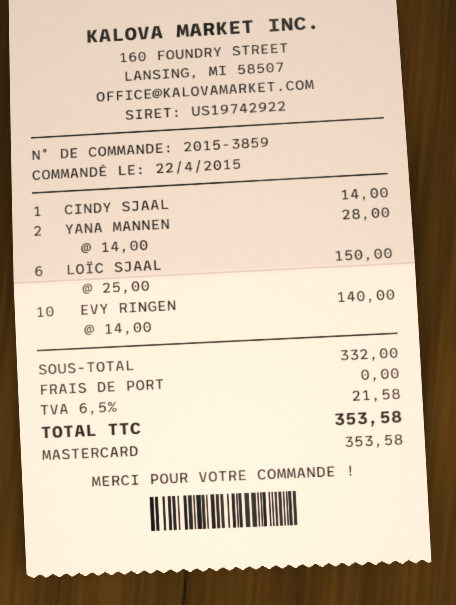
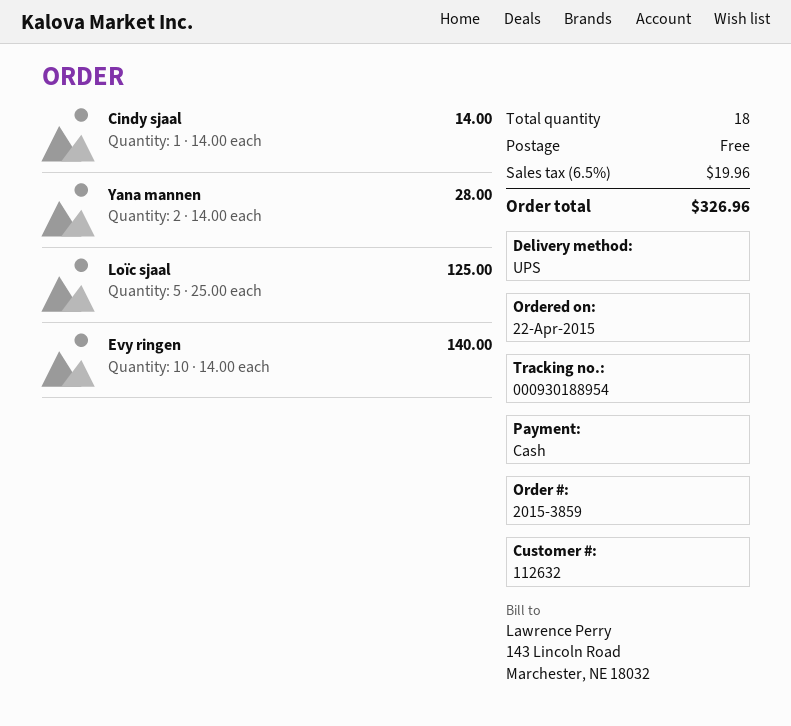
payment method: Mastercard -> cash
LOÏC SJAAL: 6 x 25.00 = 150.00 -> 5 x 25.00 = 125.00
tax: 6.5% = 21.58 -> 6.5% = 19.96
total: 353.58 -> 326.96

